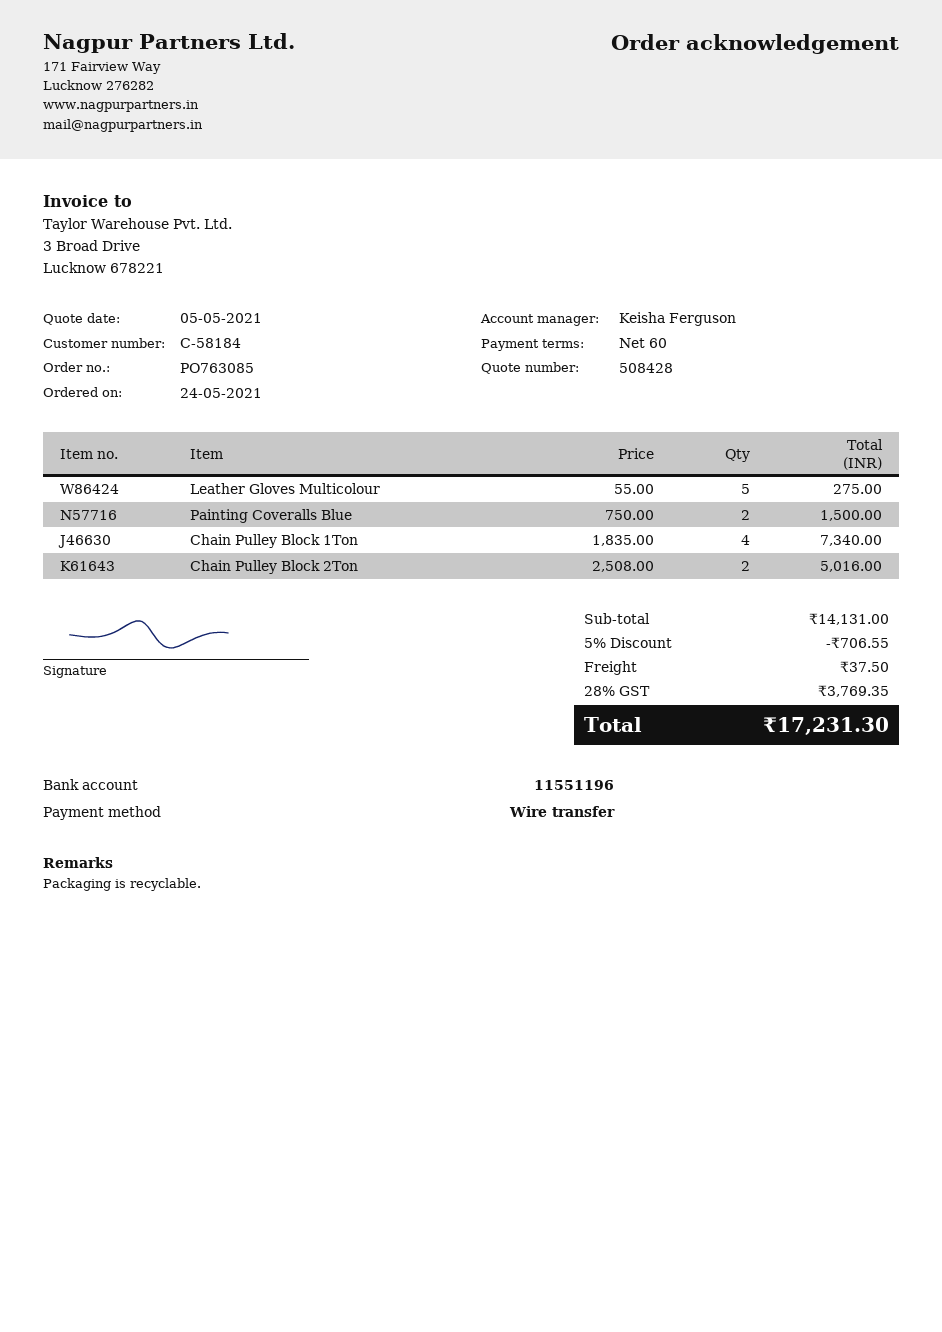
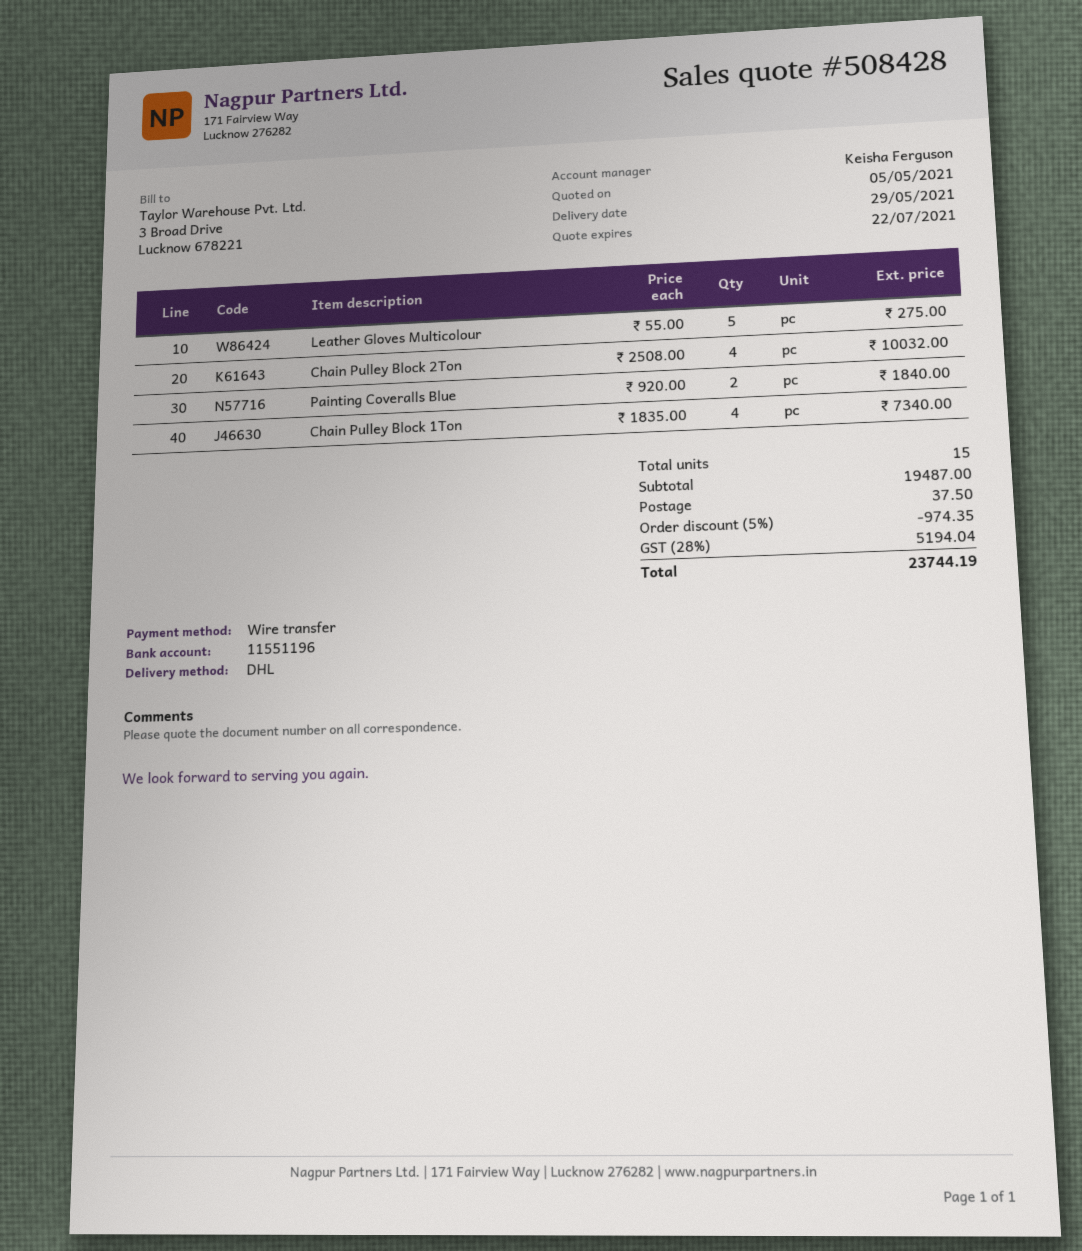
Painting Coveralls Blue: 2 x 750.00 = 1500.00 -> 2 x 920.00 = 1840.00
Chain Pulley Block 2Ton: 2 x 2508.00 = 5016.00 -> 4 x 2508.00 = 10032.00
subtotal: 14131.00 -> 19487.00
discount: 5% = 706.55 -> 5% = 974.35
tax: 28% = 3769.35 -> 28% = 5194.04
total: 17231.30 -> 23744.19

